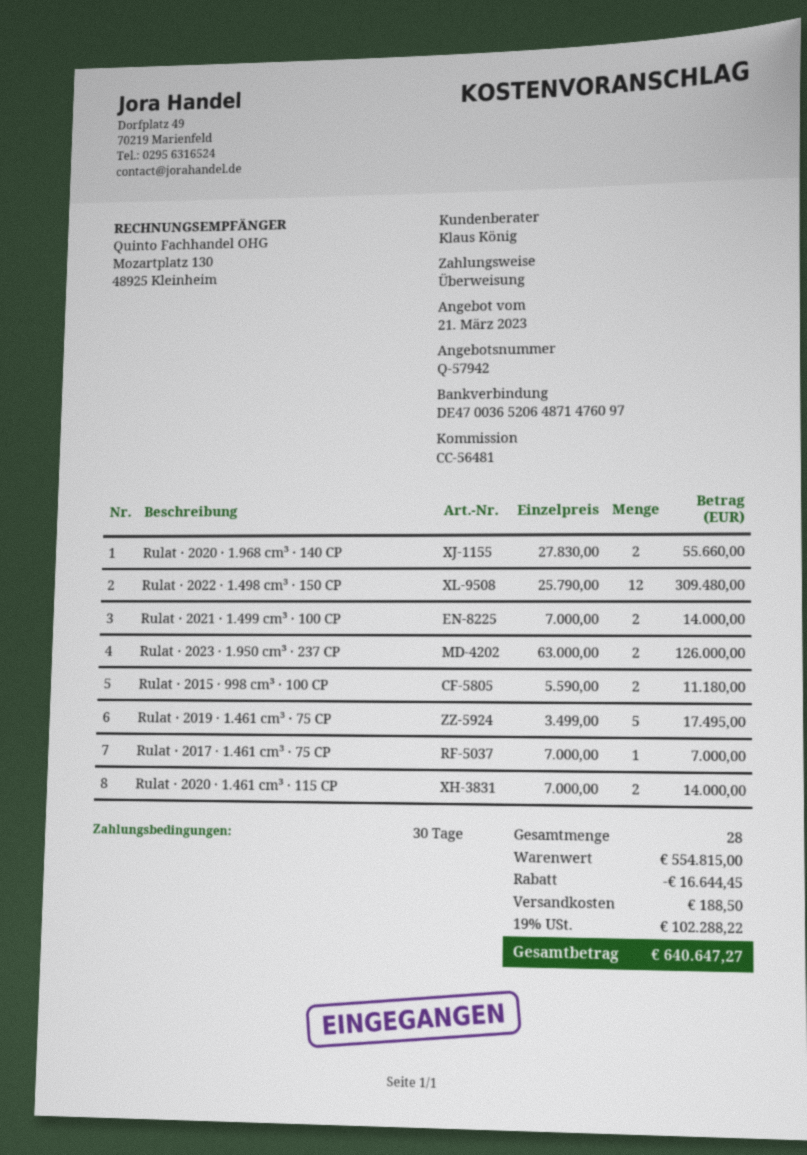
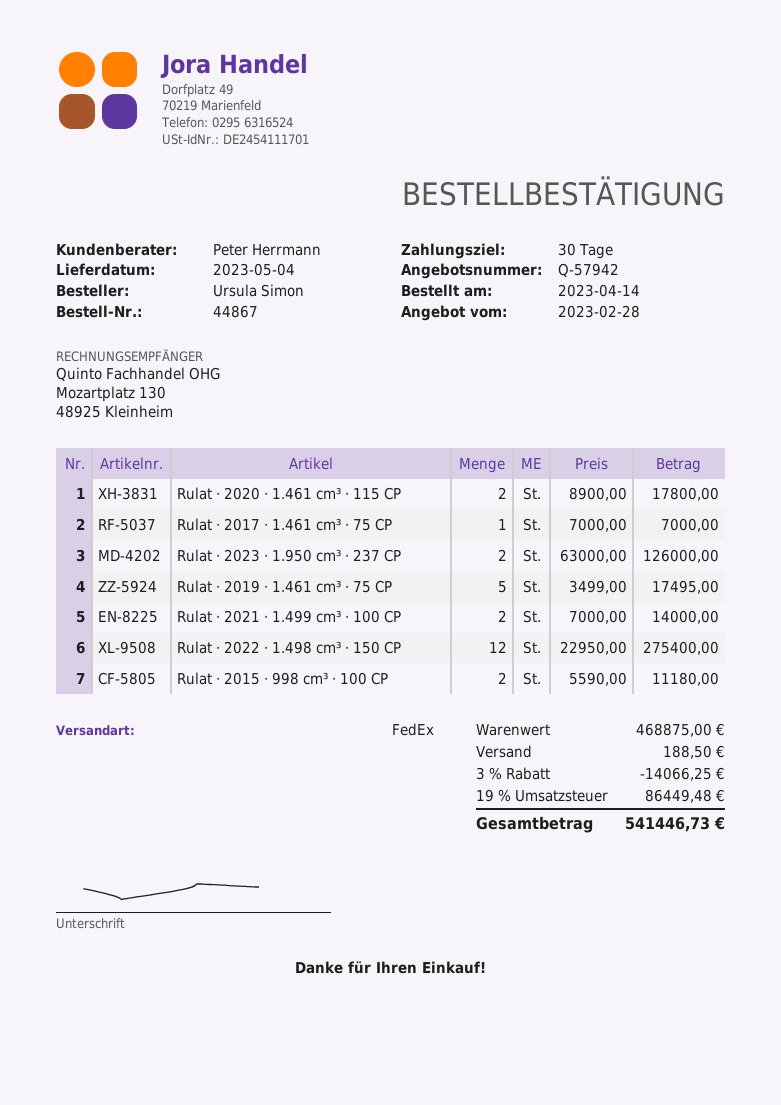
quote date: 2023-03-21 -> 2023-02-28
sales rep: Klaus König -> Peter Herrmann
Rulat · 2020 · 1.968 cm³ · 140 CP: 2 x 27830.00 = 55660.00 -> none
Rulat · 2022 · 1.498 cm³ · 150 CP: 12 x 25790.00 = 309480.00 -> 12 x 22950.00 = 275400.00
Rulat · 2020 · 1.461 cm³ · 115 CP: 2 x 7000.00 = 14000.00 -> 2 x 8900.00 = 17800.00
subtotal: 554815.00 -> 468875.00
discount: 16644.45 -> 14066.25
tax: 19% = 102288.22 -> 19% = 86449.48
total: 640647.27 -> 541446.73

